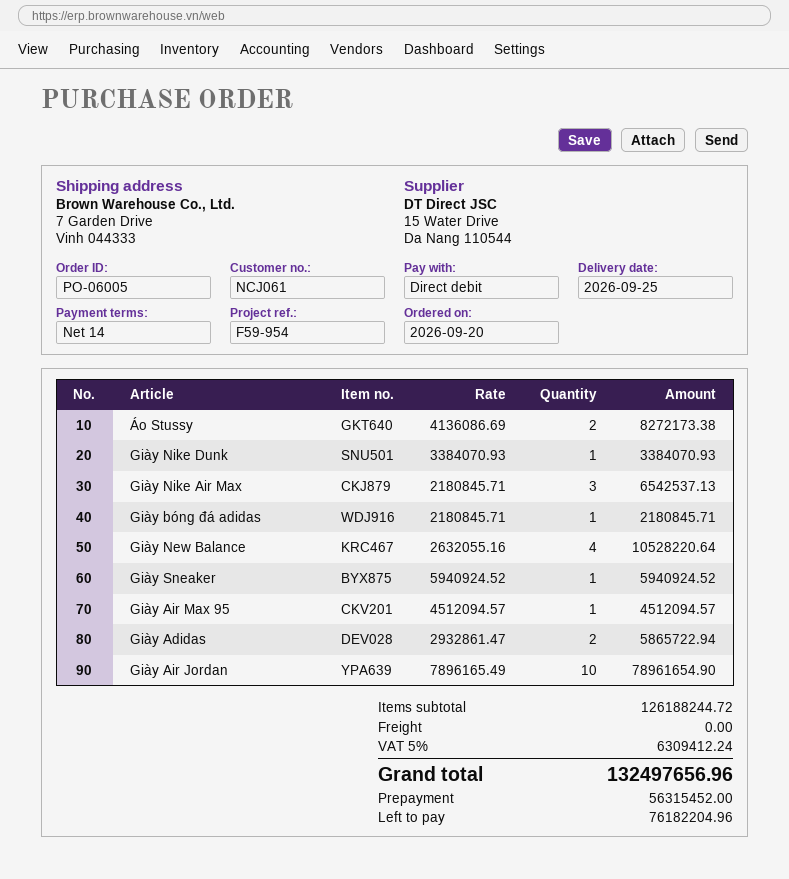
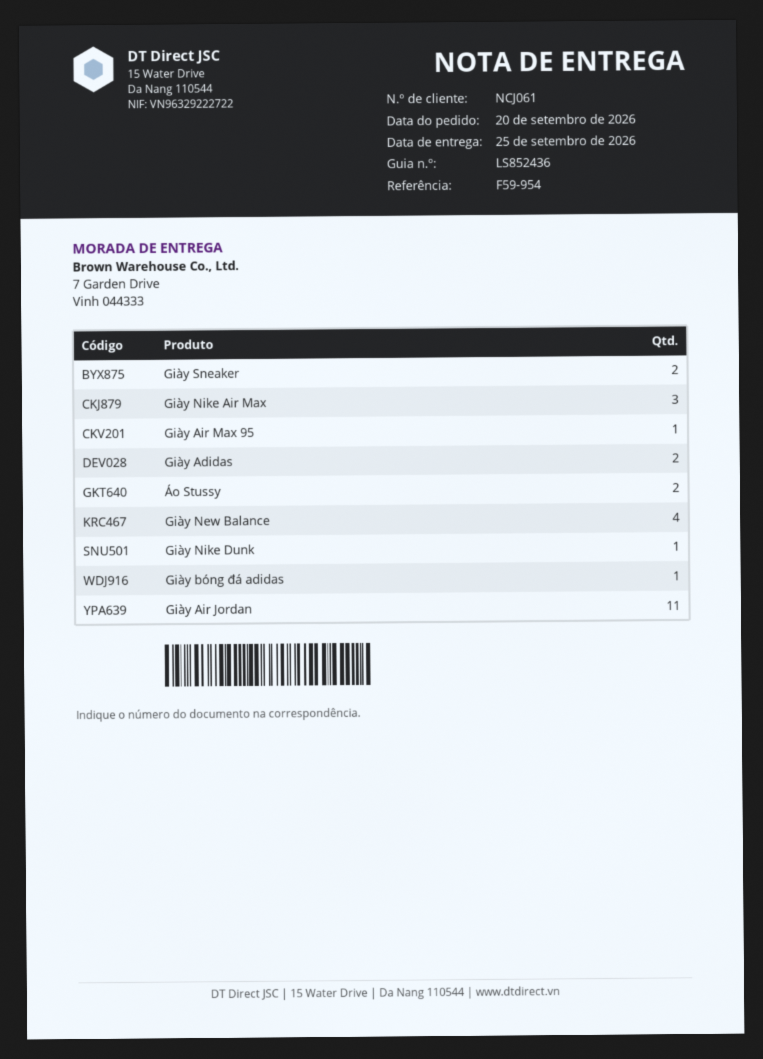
Giày Sneaker: 1 -> 2
Giày Air Jordan: 10 -> 11

